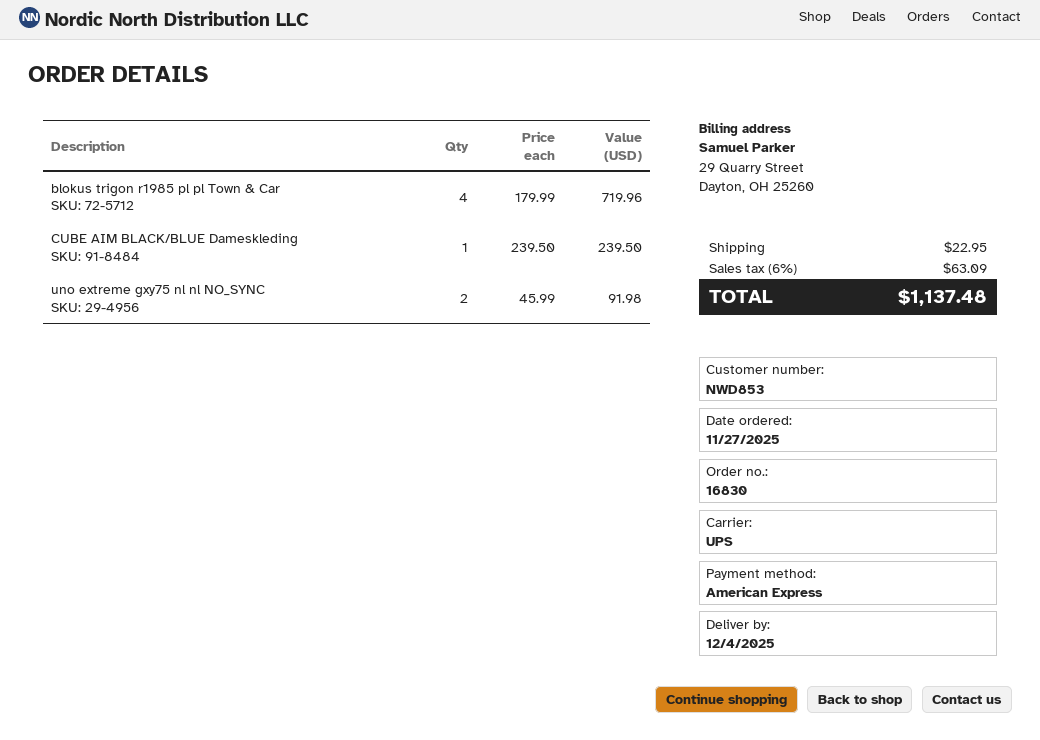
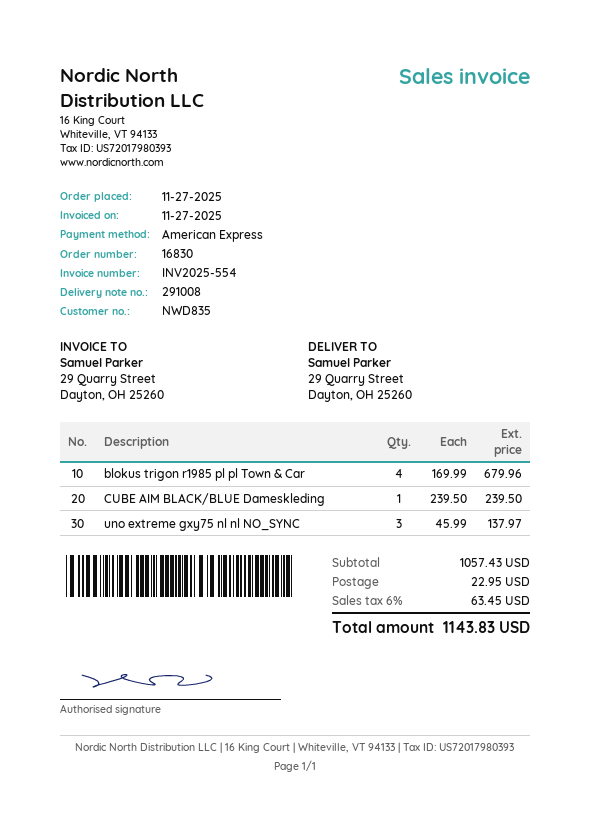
customer number: NWD853 -> NWD835
blokus trigon r1985 pl pl Town & Car: 4 x 179.99 = 719.96 -> 4 x 169.99 = 679.96
uno extreme gxy75 nl nl NO_SYNC: 2 x 45.99 = 91.98 -> 3 x 45.99 = 137.97
tax: 6% = 63.09 -> 6% = 63.45
total: 1137.48 -> 1143.83

